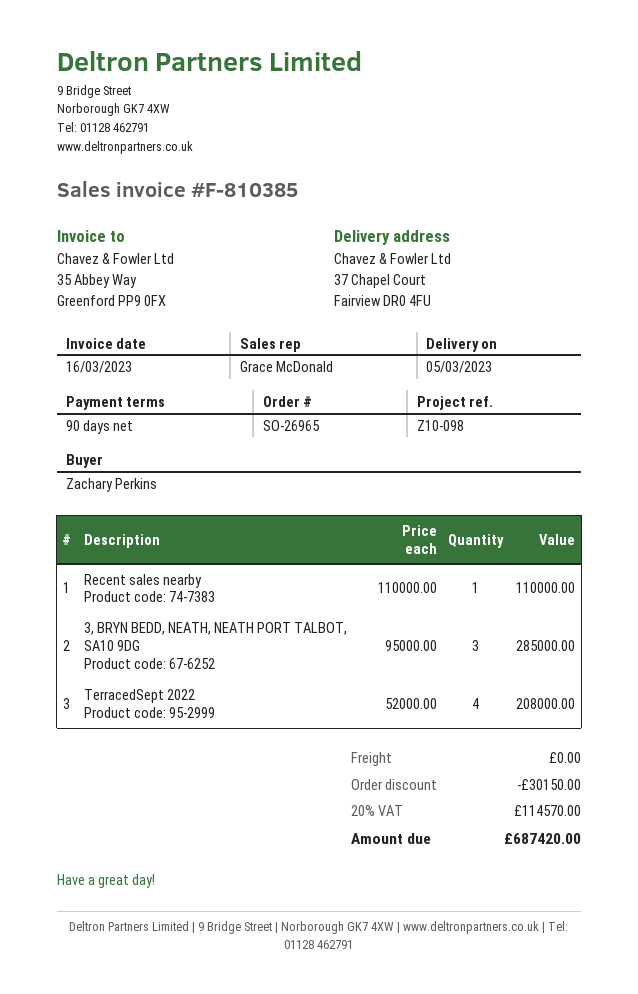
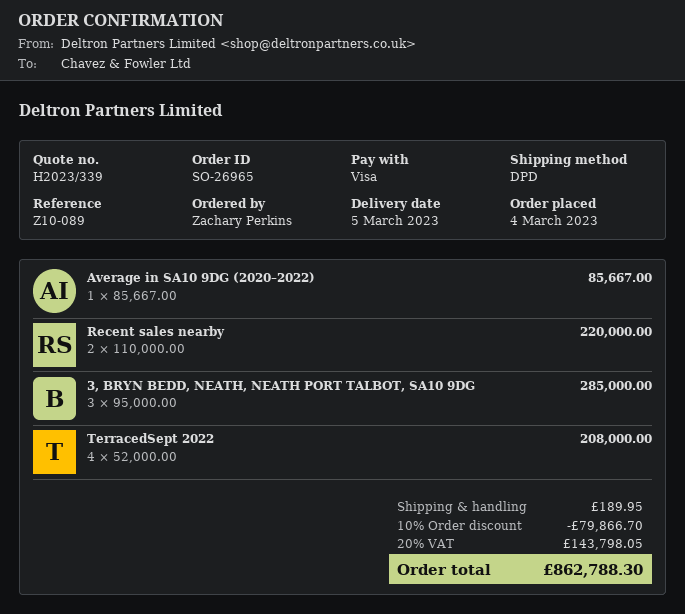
reference: Z10-098 -> Z10-089
Recent sales nearby: 1 x 110000.00 = 110000.00 -> 2 x 110000.00 = 220000.00
Average in SA10 9DG (2020–2022): none -> 1 x 85667.00 = 85667.00
discount: 30150.00 -> 79866.70
shipping: 0.00 -> 189.95
tax: 20% = 114570.00 -> 20% = 143798.05
total: 687420.00 -> 862788.30

